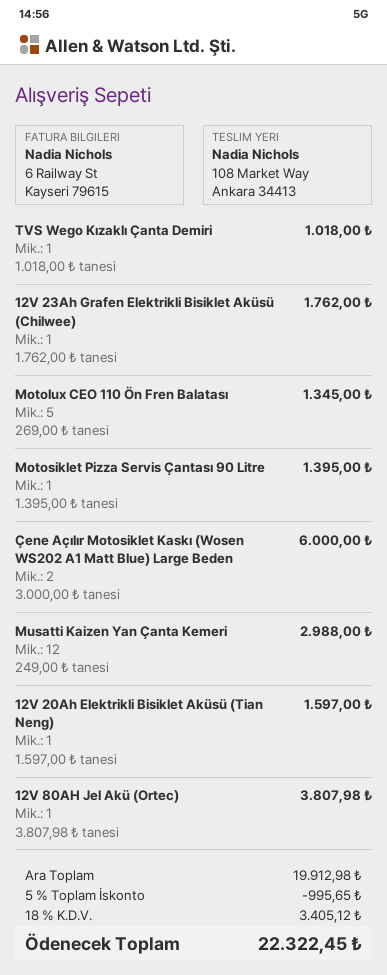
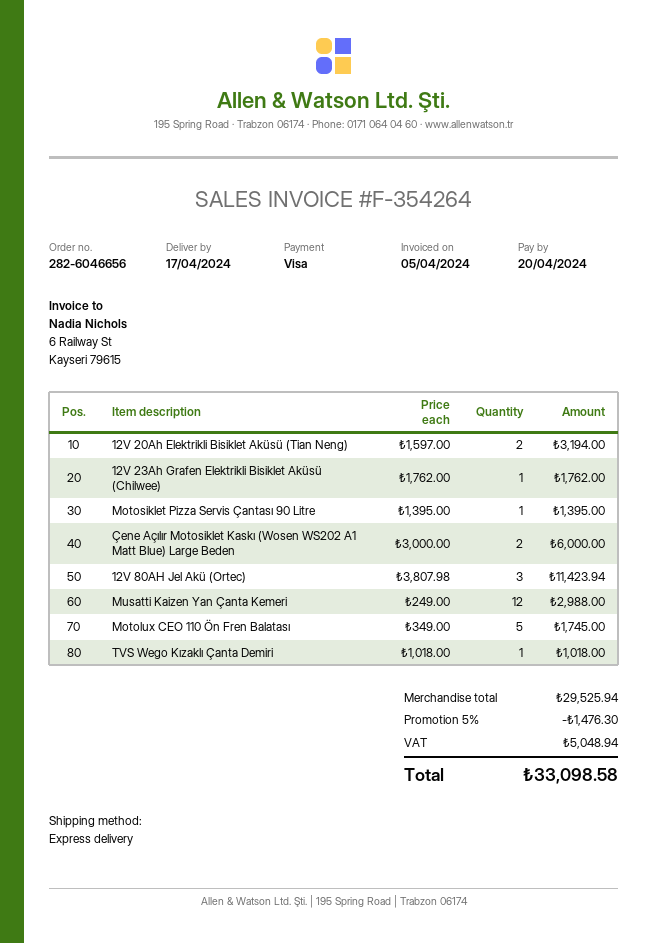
Motolux CEO 110 Ön Fren Balatası: 5 x 269.00 = 1345.00 -> 5 x 349.00 = 1745.00
12V 20Ah Elektrikli Bisiklet Aküsü (Tian Neng): 1 x 1597.00 = 1597.00 -> 2 x 1597.00 = 3194.00
12V 80AH Jel Akü (Ortec): 1 x 3807.98 = 3807.98 -> 3 x 3807.98 = 11423.94
subtotal: 19912.98 -> 29525.94
discount: 5% = 995.65 -> 5% = 1476.30
tax: 3405.12 -> 5048.94
total: 22322.45 -> 33098.58

